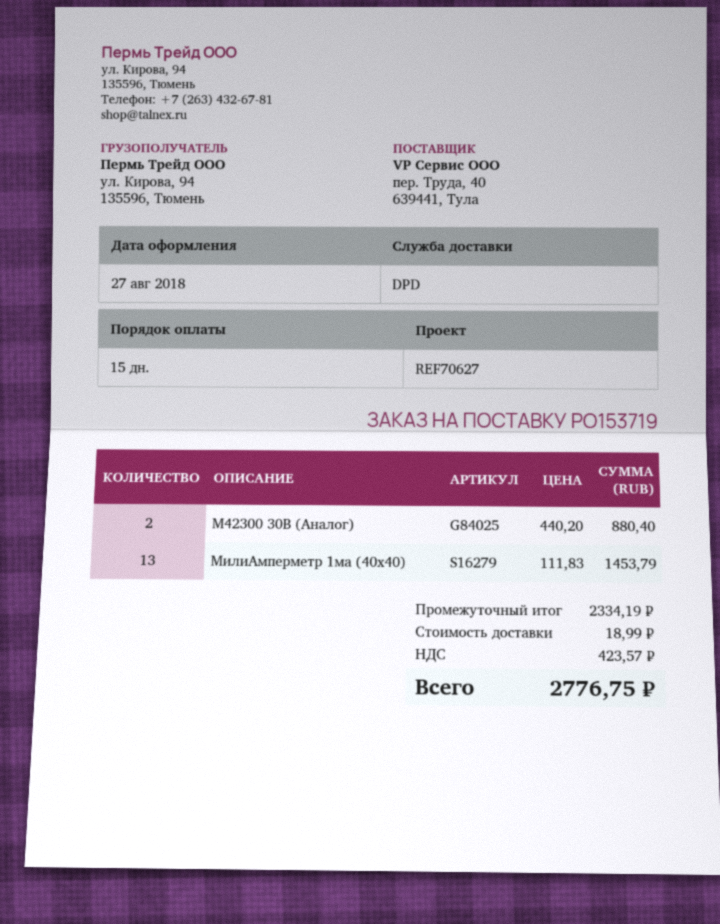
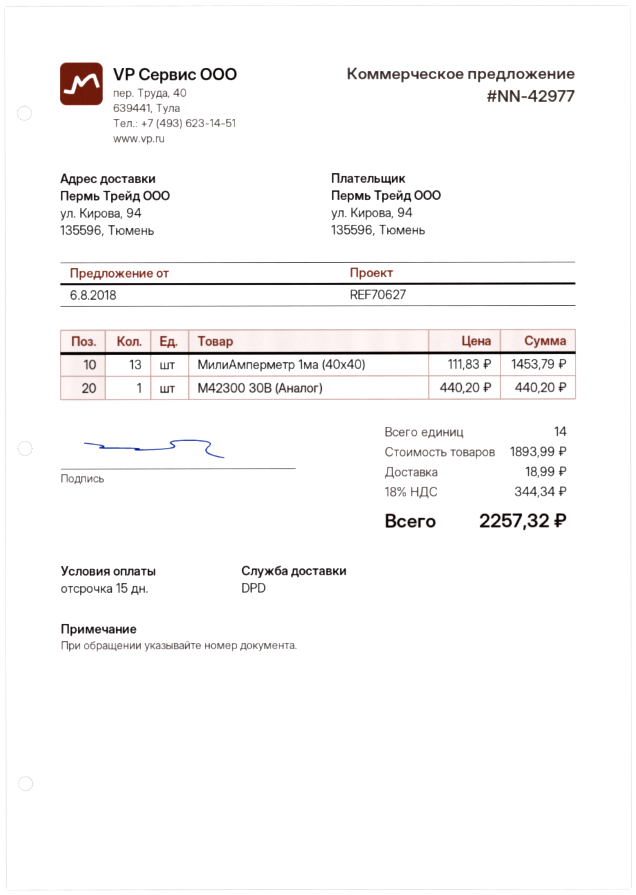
М42300 30В (Аналог): 2 x 440.20 = 880.40 -> 1 x 440.20 = 440.20
subtotal: 2334.19 -> 1893.99
tax: 423.57 -> 344.34
total: 2776.75 -> 2257.32

